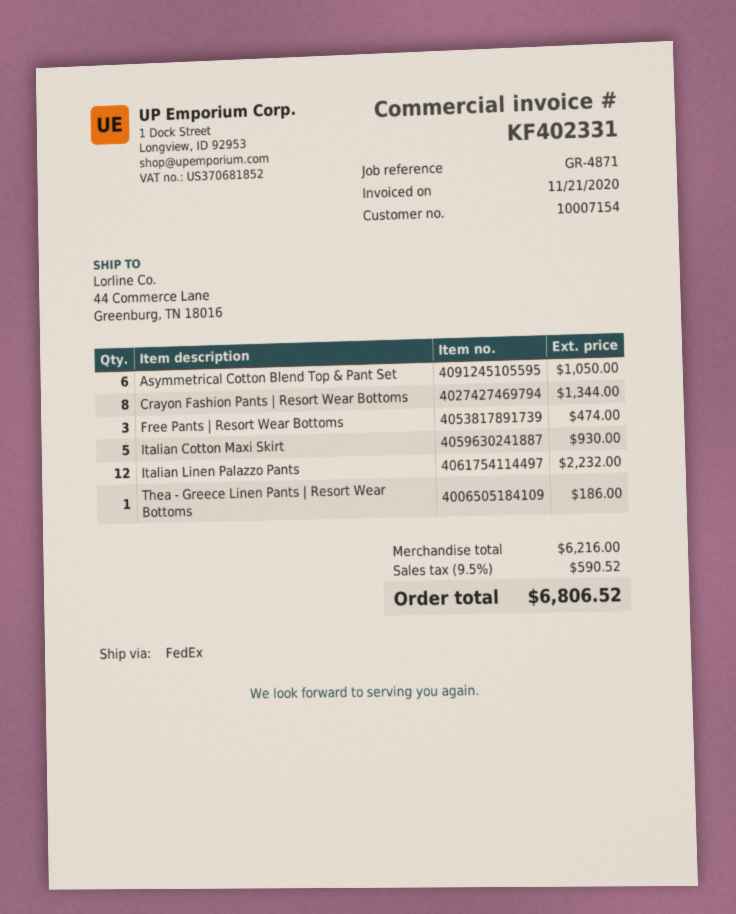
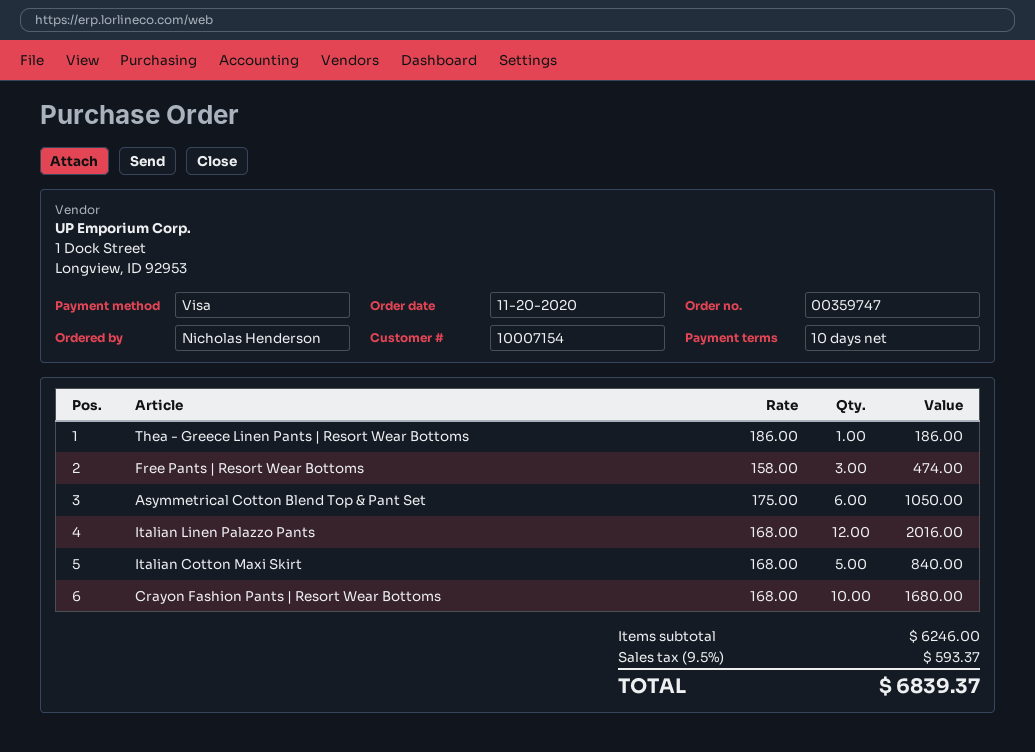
Crayon Fashion Pants | Resort Wear Bottoms: 8 for 1344.00 -> 10 for 1680.00
Italian Cotton Maxi Skirt: 5 for 930.00 -> 5 for 840.00
Italian Linen Palazzo Pants: 12 for 2232.00 -> 12 for 2016.00
subtotal: 6216.00 -> 6246.00
tax: 9.5% = 590.52 -> 9.5% = 593.37
total: 6806.52 -> 6839.37

